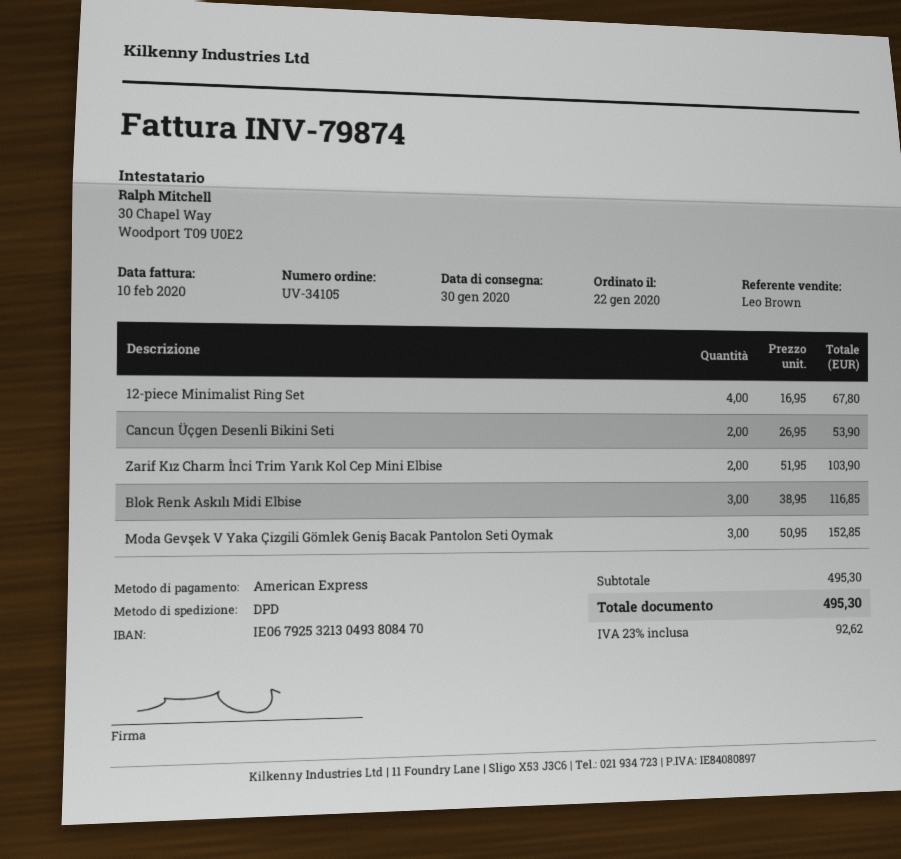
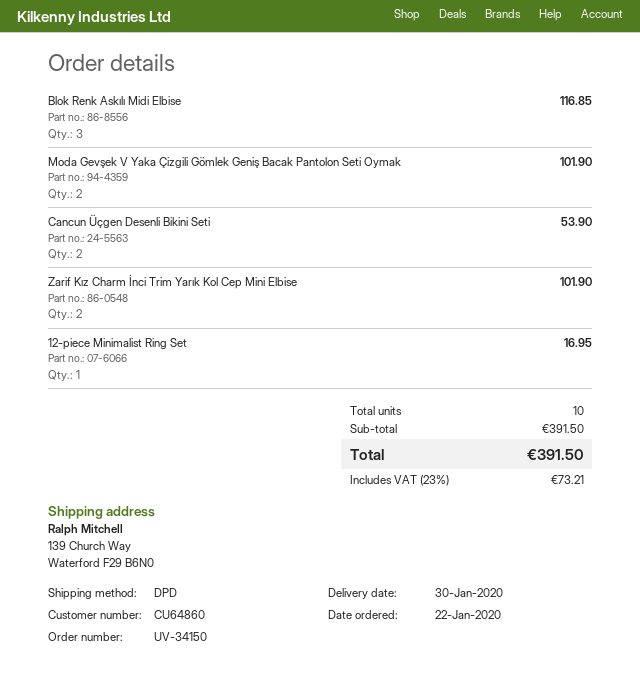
order number: UV-34105 -> UV-34150
12-piece Minimalist Ring Set: 4 for 67.80 -> 1 for 16.95
Zarif Kız Charm İnci Trim Yarık Kol Cep Mini Elbise: 2 for 103.90 -> 2 for 101.90
Moda Gevşek V Yaka Çizgili Gömlek Geniş Bacak Pantolon Seti Oymak: 3 for 152.85 -> 2 for 101.90
subtotal: 495.30 -> 391.50
tax: 23% = 92.62 -> 23% = 73.21
total: 495.30 -> 391.50

